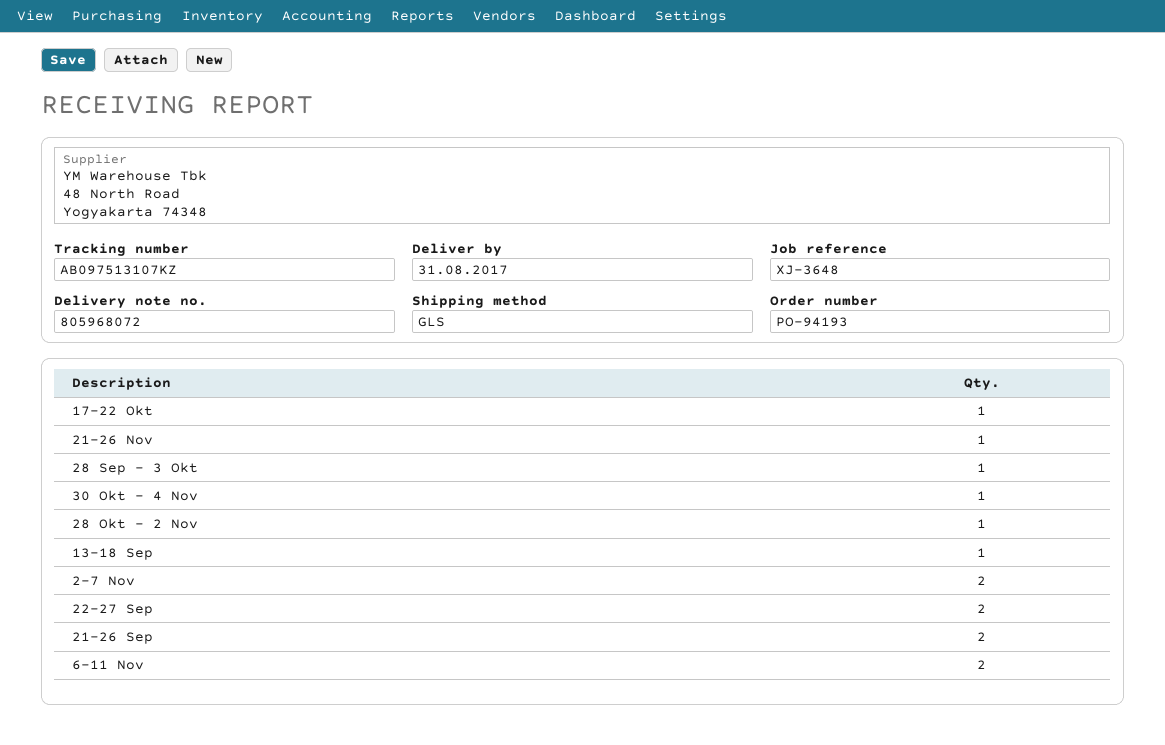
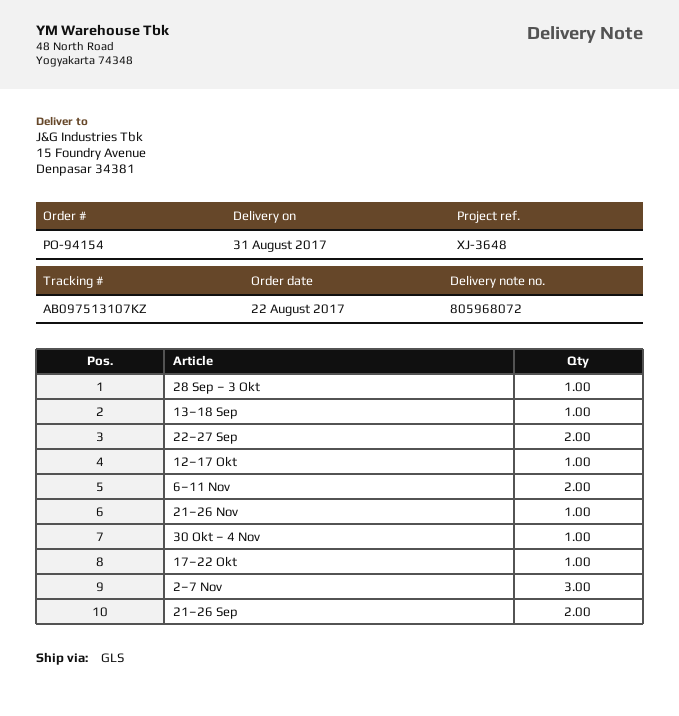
order number: PO-94193 -> PO-94154
28 Okt – 2 Nov: 1 -> none
2–7 Nov: 2 -> 3
12–17 Okt: none -> 1

